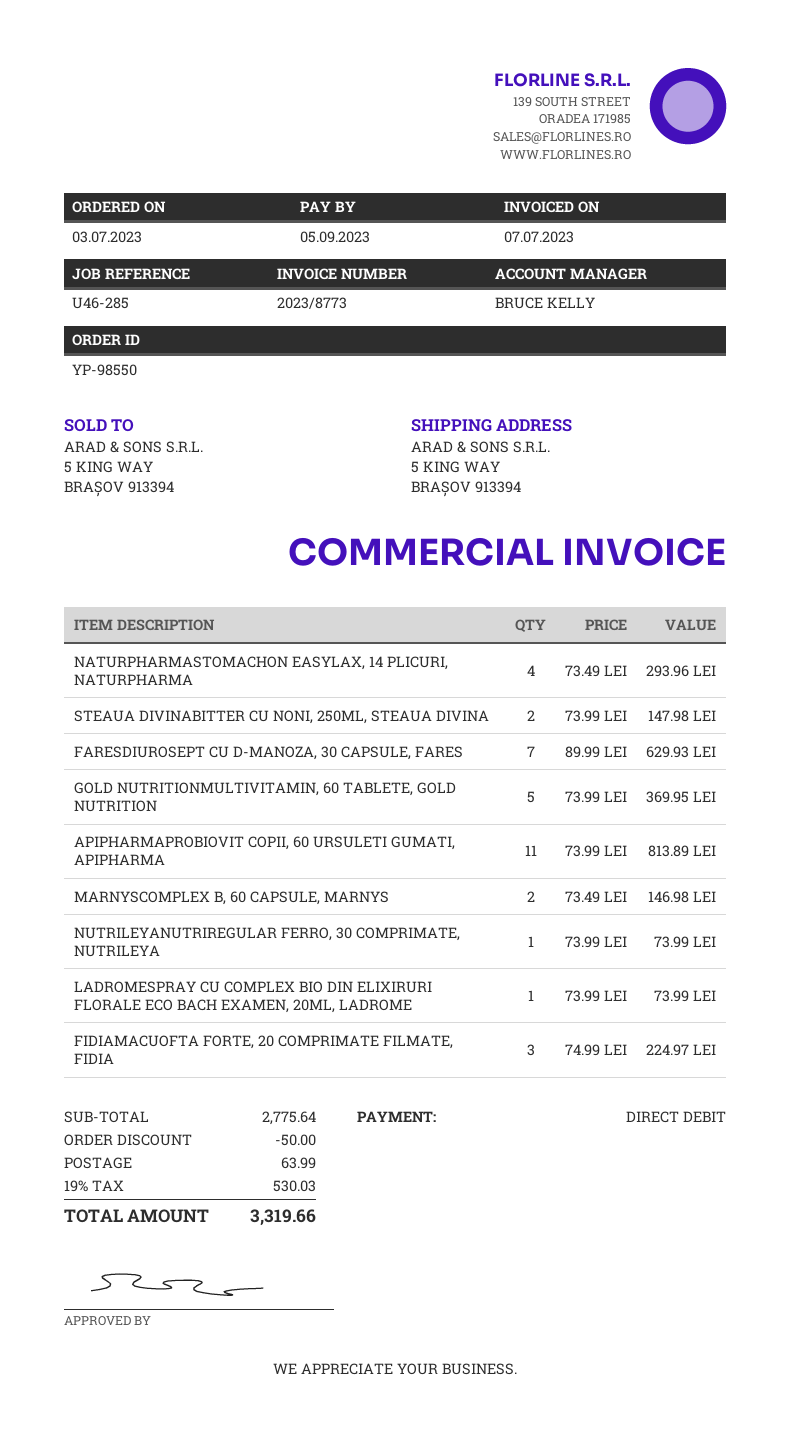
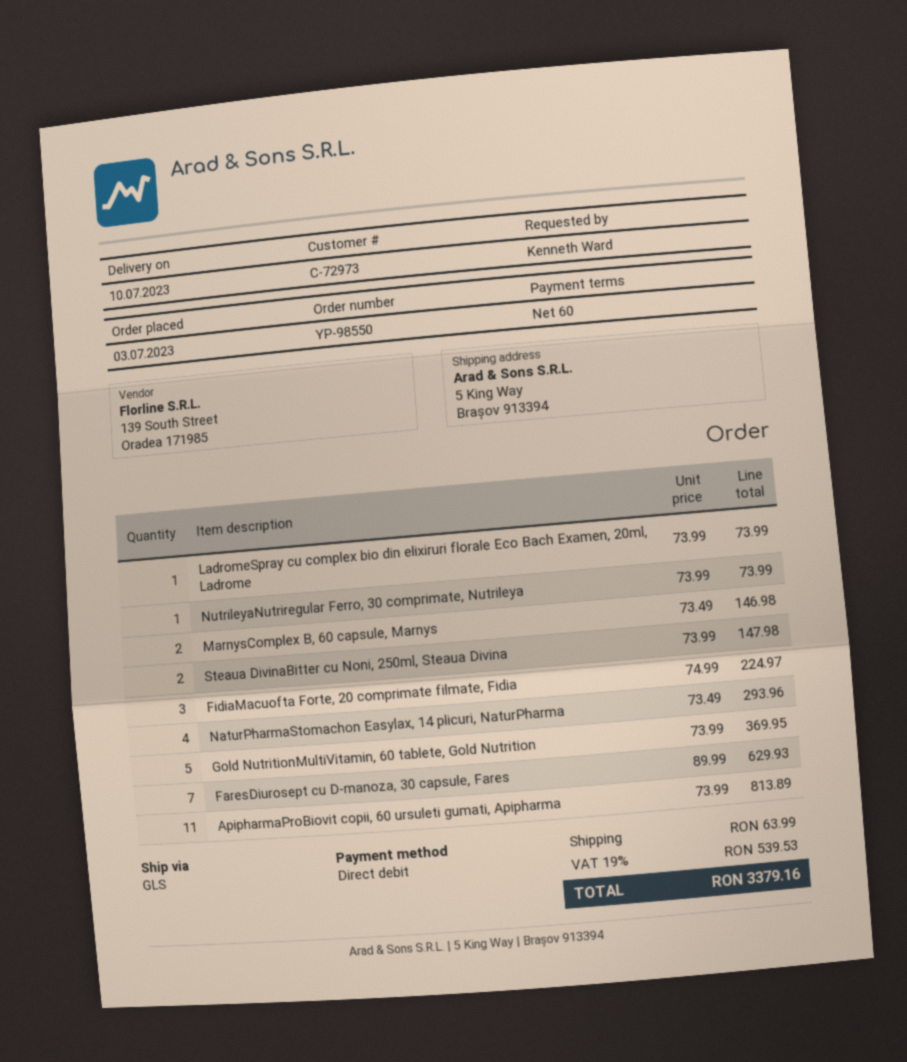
discount: 50.00 -> none
tax: 19% = 530.03 -> 19% = 539.53
total: 3319.66 -> 3379.16

